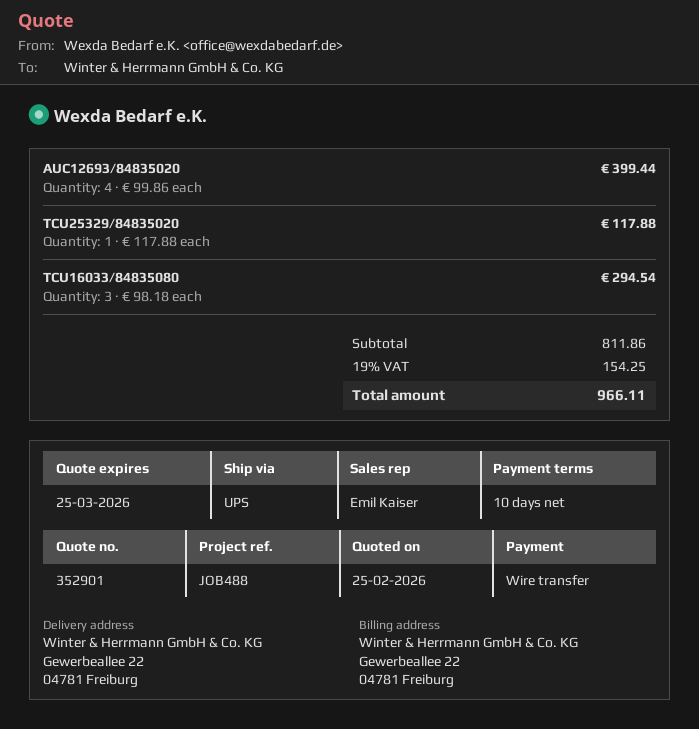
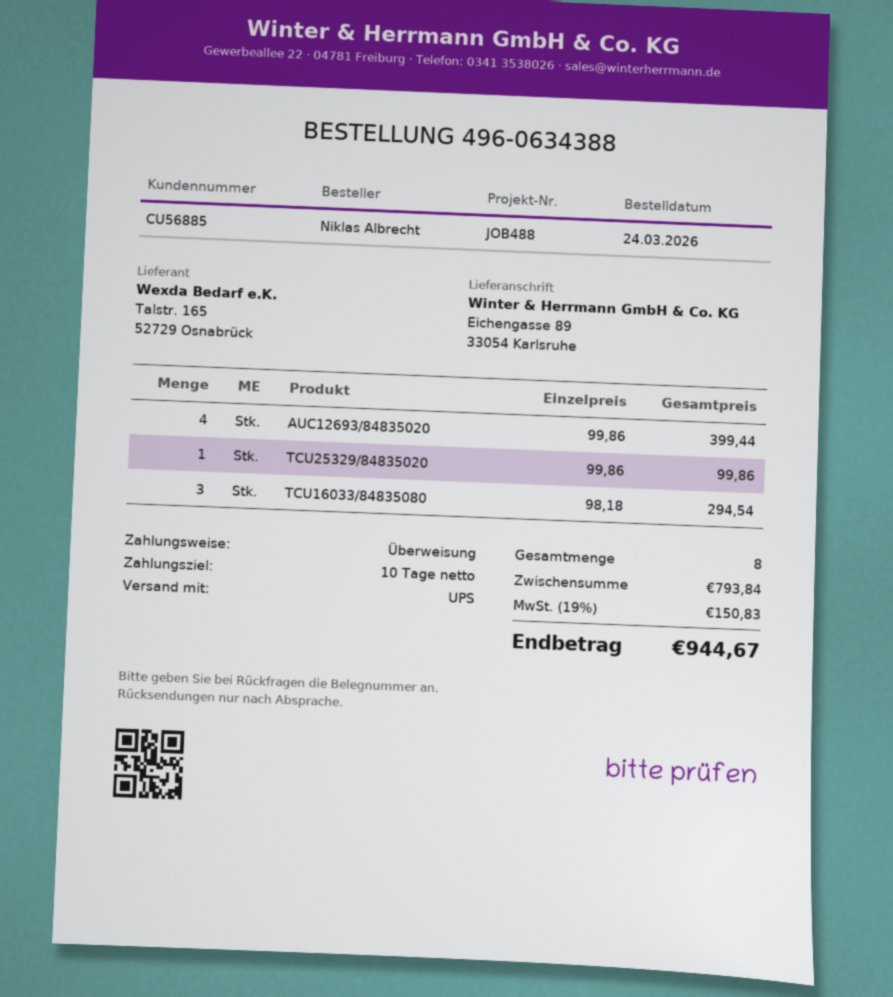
ship to: Gewerbeallee 22, 04781 Freiburg -> Eichengasse 89, 33054 Karlsruhe
TCU25329/84835020: 1 x 117.88 = 117.88 -> 1 x 99.86 = 99.86
subtotal: 811.86 -> 793.84
tax: 19% = 154.25 -> 19% = 150.83
total: 966.11 -> 944.67

